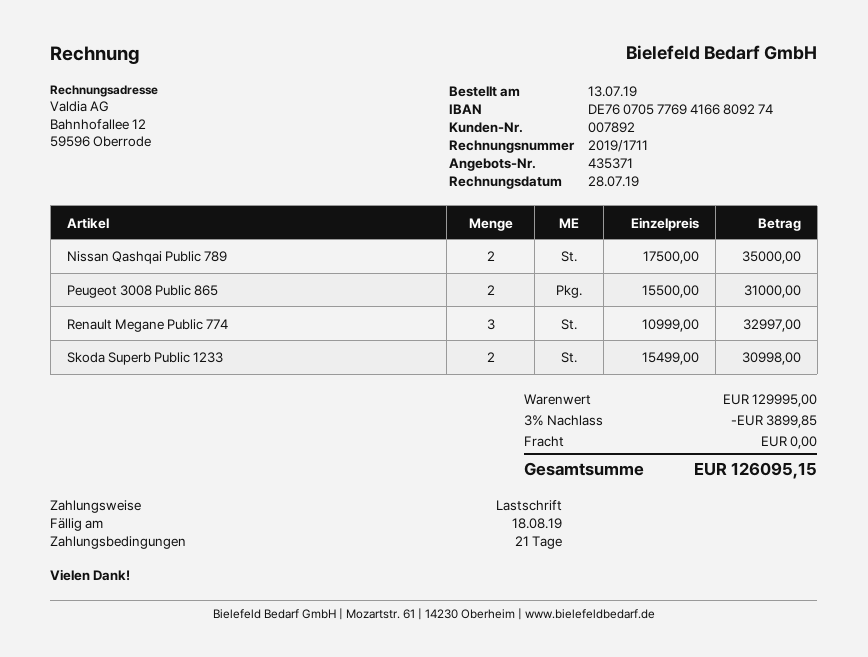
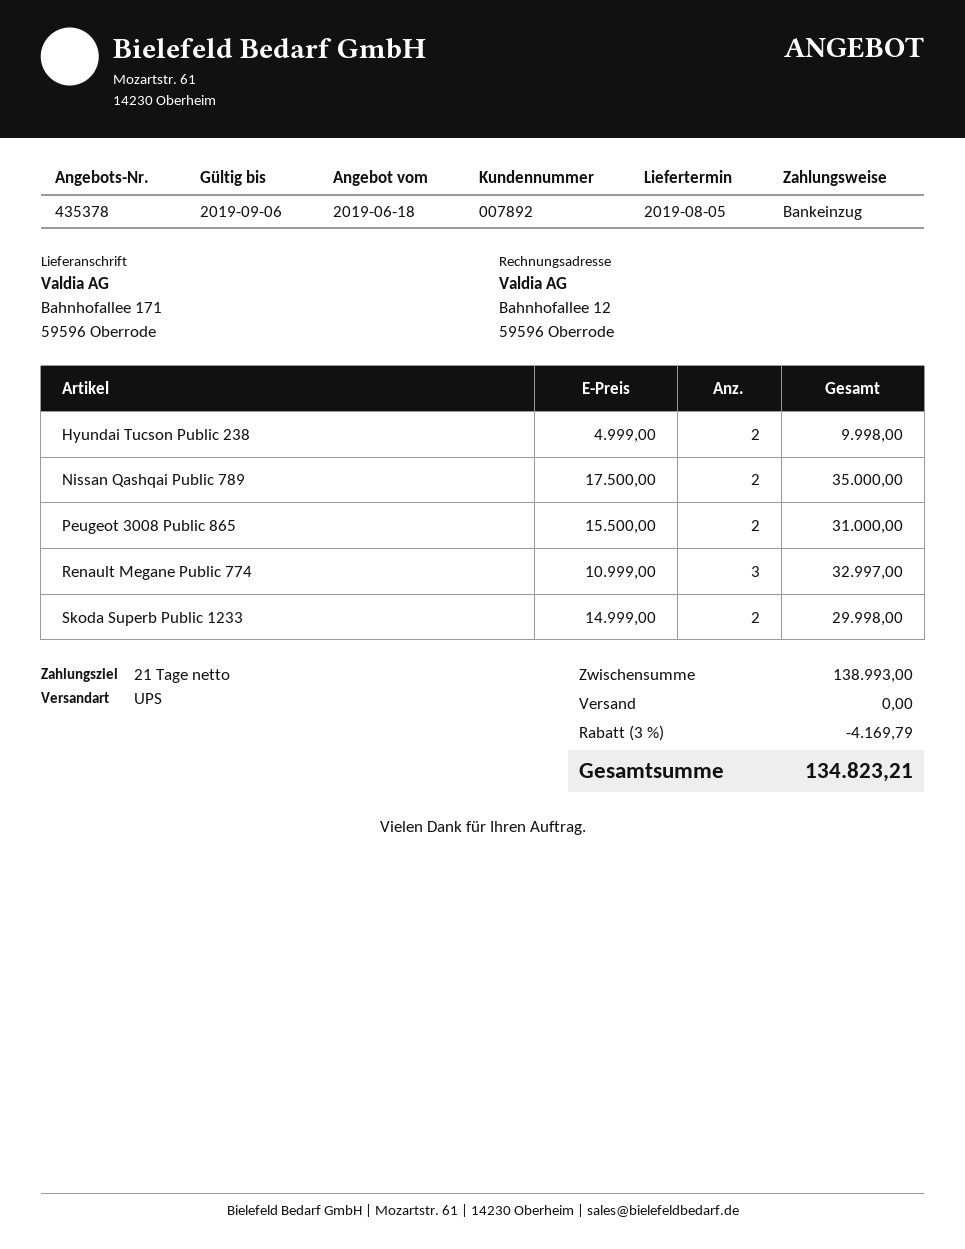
quote number: 435371 -> 435378
Skoda Superb Public 1233: 2 x 15499.00 = 30998.00 -> 2 x 14999.00 = 29998.00
Hyundai Tucson Public 238: none -> 2 x 4999.00 = 9998.00
subtotal: 129995.00 -> 138993.00
discount: 3% = 3899.85 -> 3% = 4169.79
total: 126095.15 -> 134823.21

